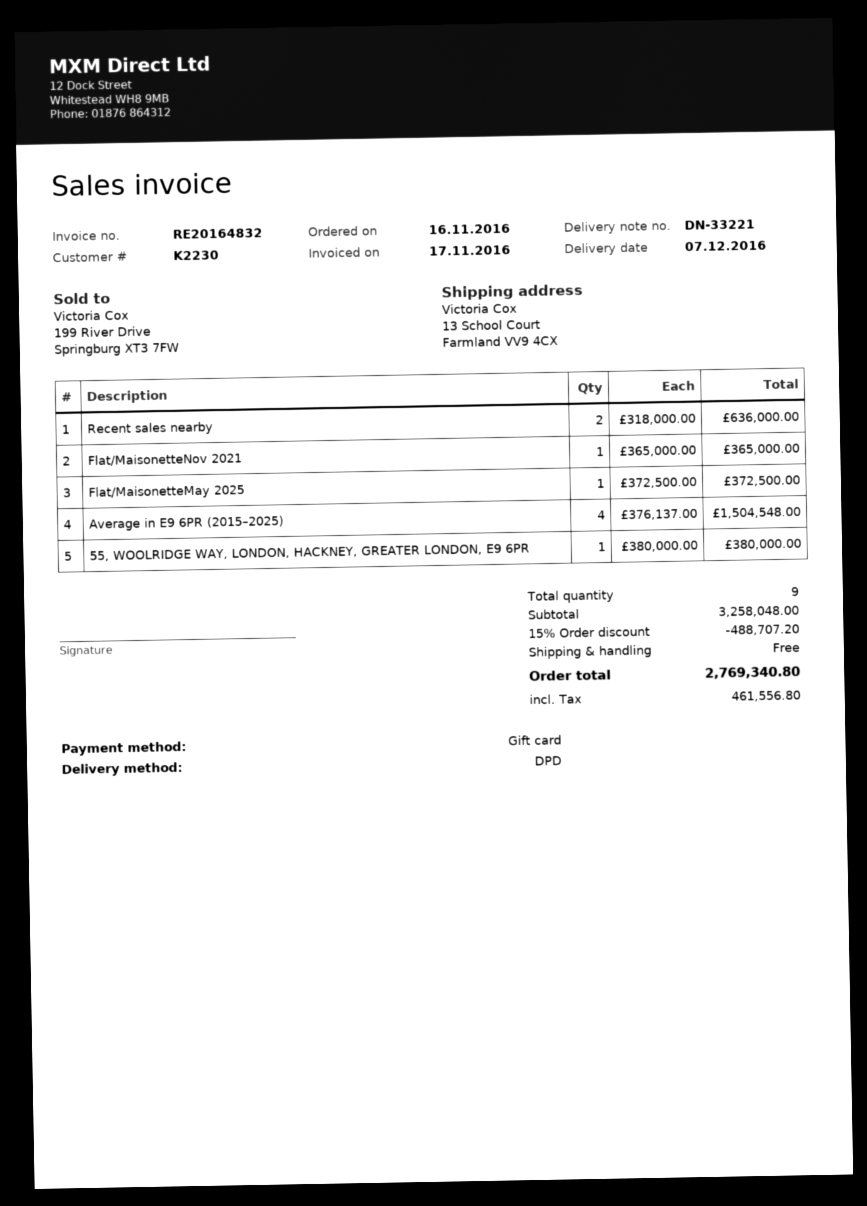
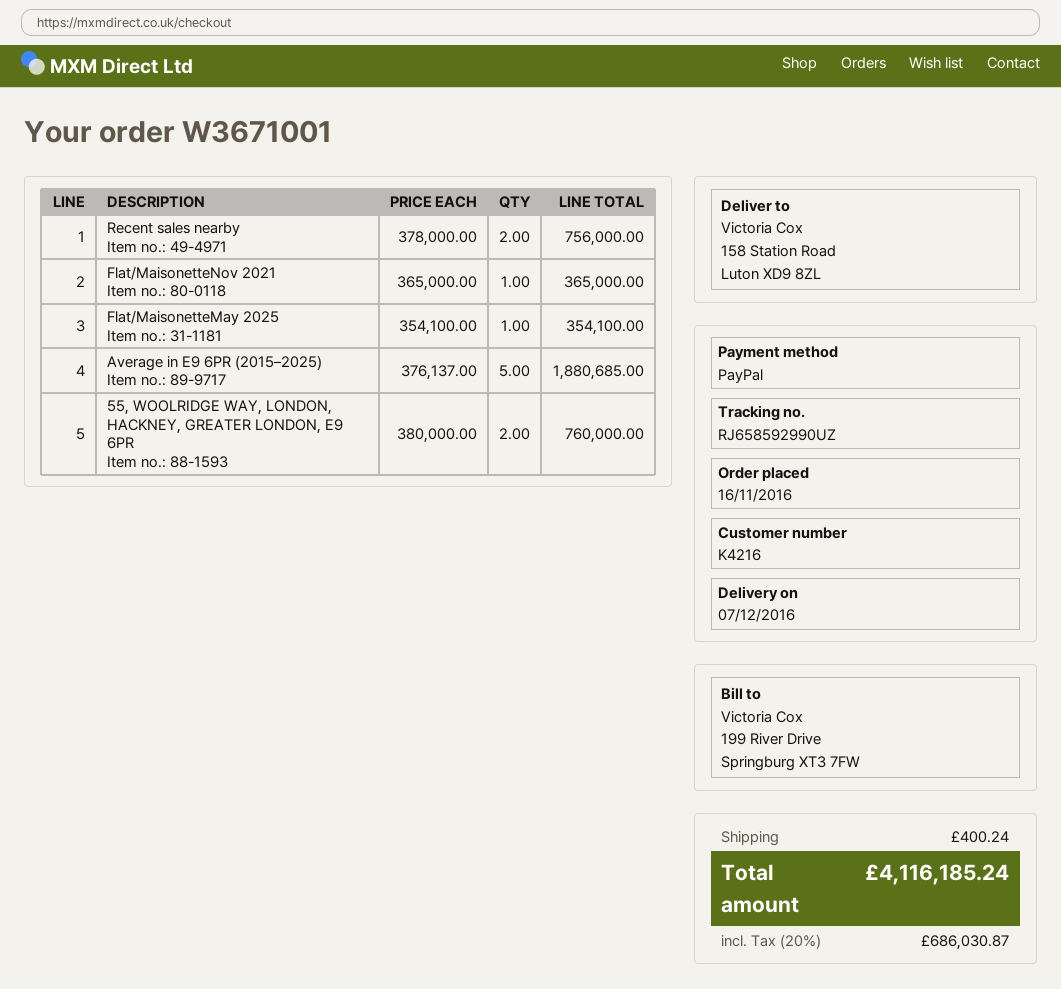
customer number: K2230 -> K4216
payment method: gift card -> PayPal
ship to: 13 School Court, Farmland VV9 4CX -> 158 Station Road, Luton XD9 8ZL
Recent sales nearby: 2 x 318000.00 = 636000.00 -> 2 x 378000.00 = 756000.00
Flat/MaisonetteMay 2025: 1 x 372500.00 = 372500.00 -> 1 x 354100.00 = 354100.00
Average in E9 6PR (2015–2025): 4 x 376137.00 = 1504548.00 -> 5 x 376137.00 = 1880685.00
55, WOOLRIDGE WAY, LONDON, HACKNEY, GREATER LONDON, E9 6PR: 1 x 380000.00 = 380000.00 -> 2 x 380000.00 = 760000.00
discount: 15% = 488707.20 -> none
shipping: 0.00 -> 400.24
tax: 461556.80 -> 686030.87
total: 2769340.80 -> 4116185.24

